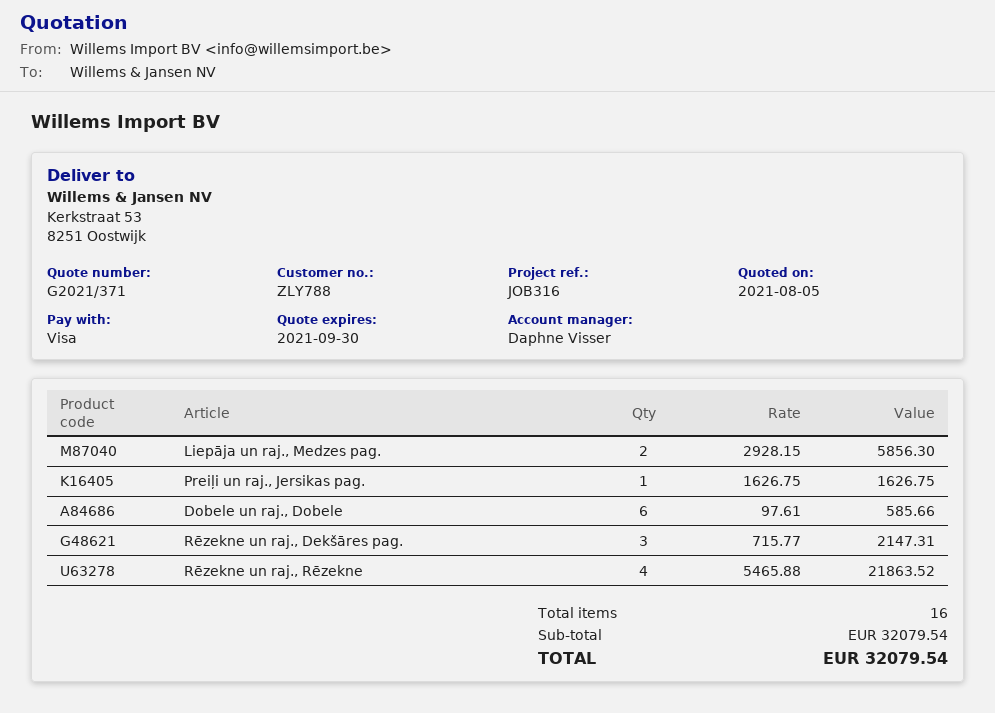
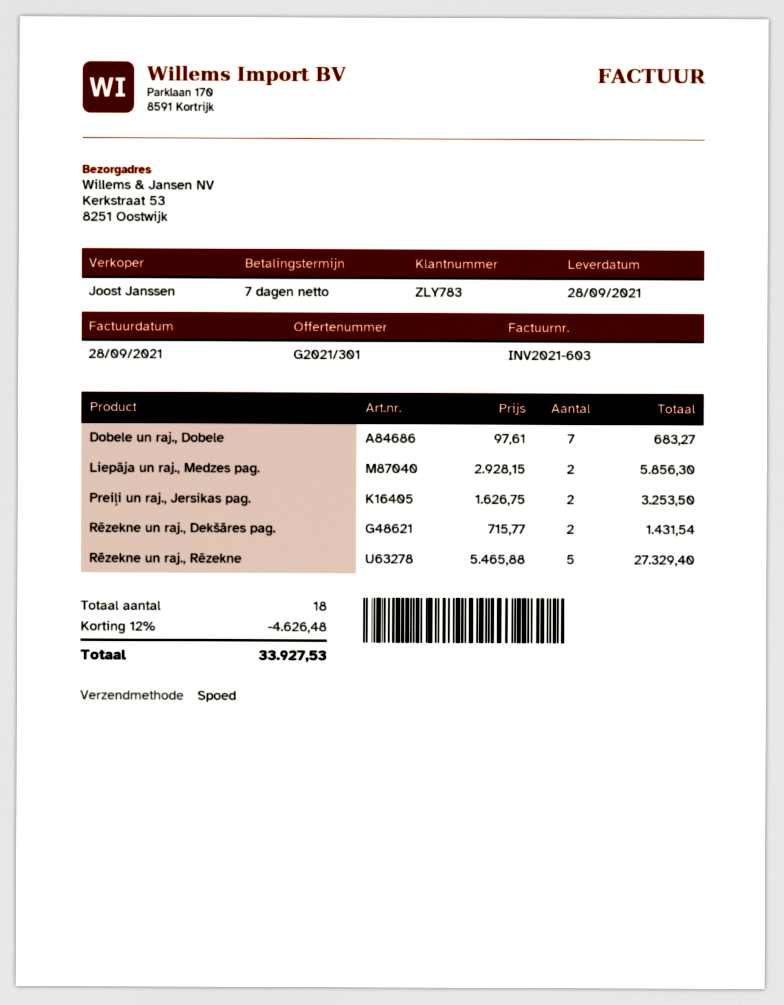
quote number: G2021/371 -> G2021/301
customer number: ZLY788 -> ZLY783
sales rep: Daphne Visser -> Joost Janssen
Preiļi un raj., Jersikas pag.: 1 x 1626.75 = 1626.75 -> 2 x 1626.75 = 3253.50
Dobele un raj., Dobele: 6 x 97.61 = 585.66 -> 7 x 97.61 = 683.27
Rēzekne un raj., Dekšāres pag.: 3 x 715.77 = 2147.31 -> 2 x 715.77 = 1431.54
Rēzekne un raj., Rēzekne: 4 x 5465.88 = 21863.52 -> 5 x 5465.88 = 27329.40
total quantity: 16 -> 18
discount: none -> 12% = 4626.48
total: 32079.54 -> 33927.53

